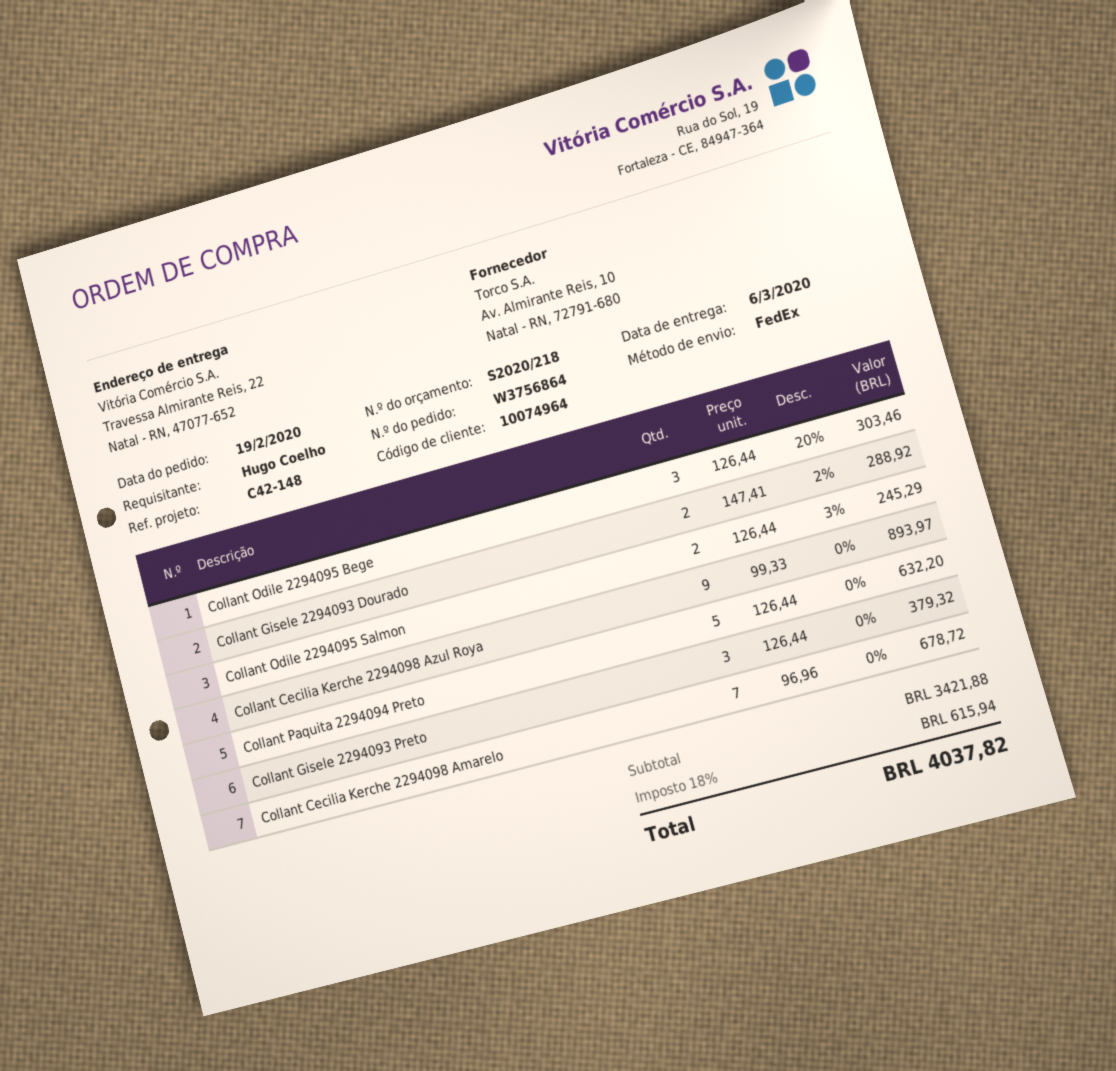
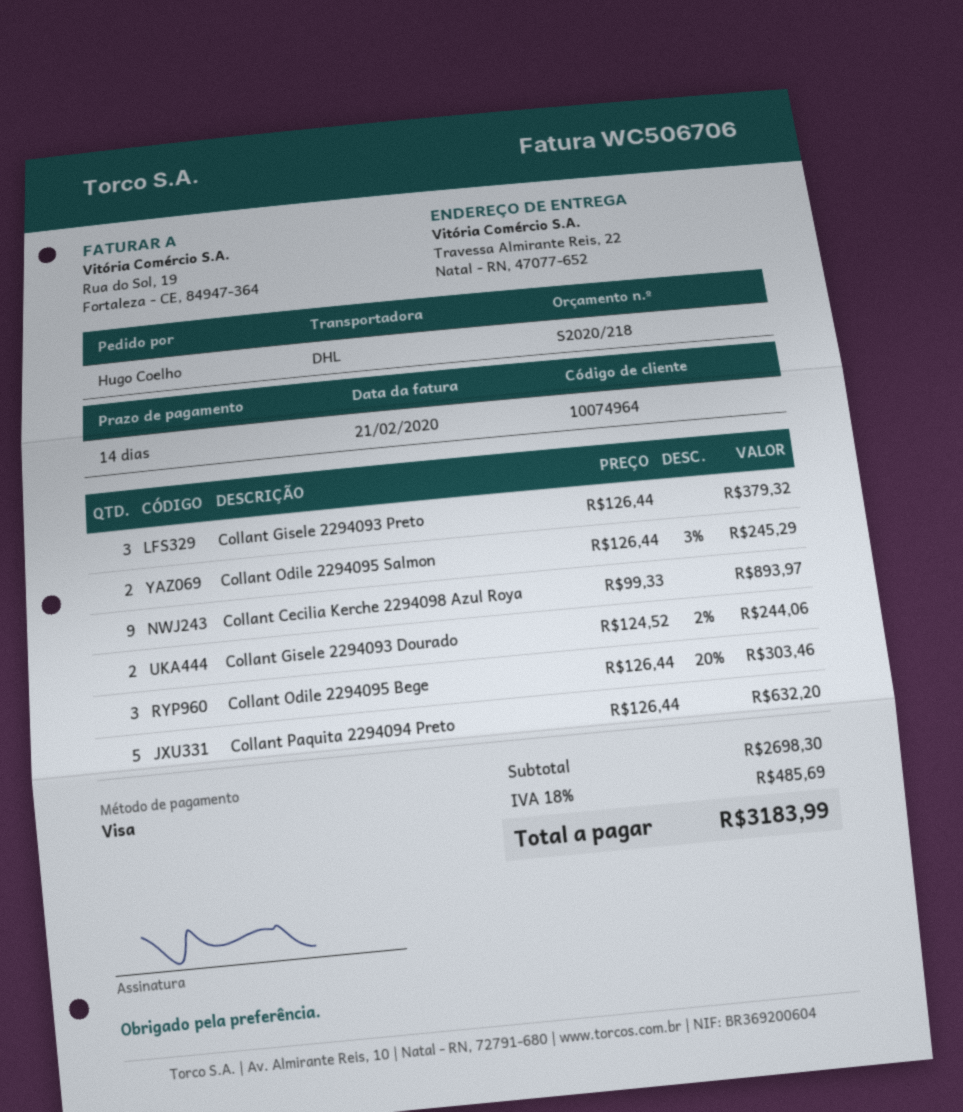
shipping method: FedEx -> DHL
Collant Gisele 2294093 Dourado: 2 x 147.41 - 2% = 288.92 -> 2 x 124.52 - 2% = 244.06
Collant Cecilia Kerche 2294098 Amarelo: 7 x 96.96 = 678.72 -> none
subtotal: 3421.88 -> 2698.30
tax: 18% = 615.94 -> 18% = 485.69
total: 4037.82 -> 3183.99

